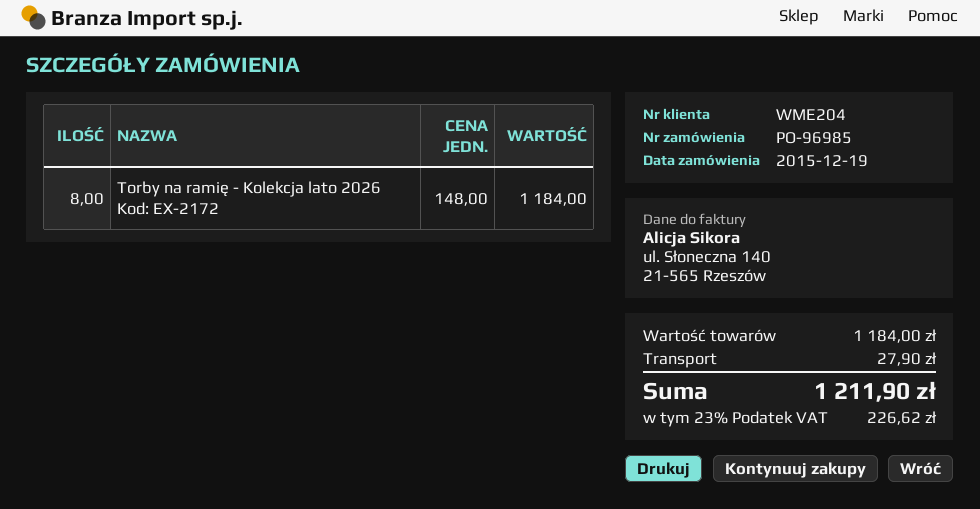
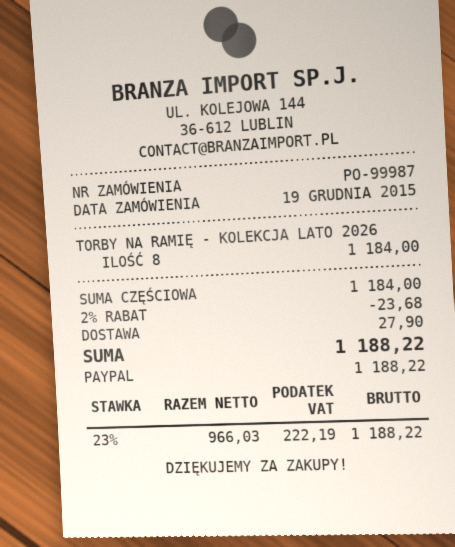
order number: PO-96985 -> PO-99987
discount: none -> 2% = 23.68
tax: 23% = 226.62 -> 23% = 222.19
total: 1211.90 -> 1188.22

